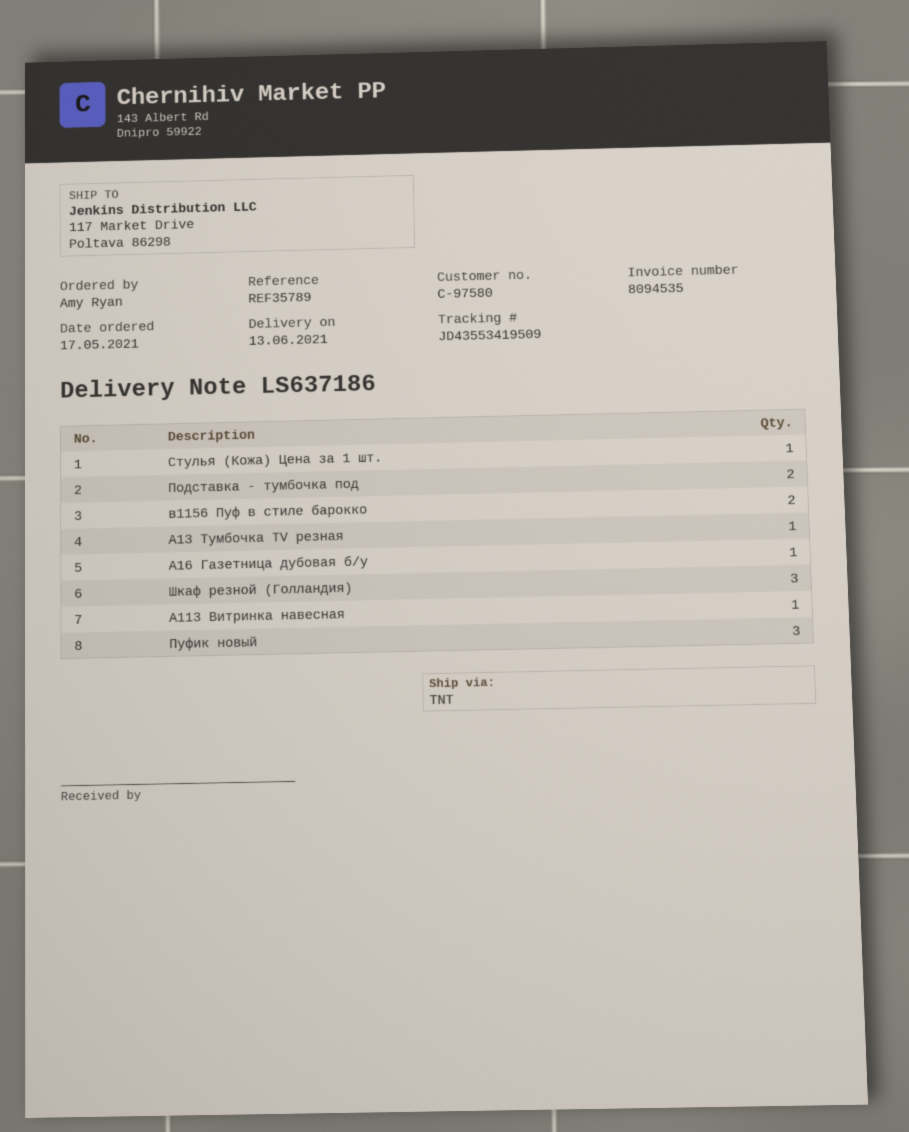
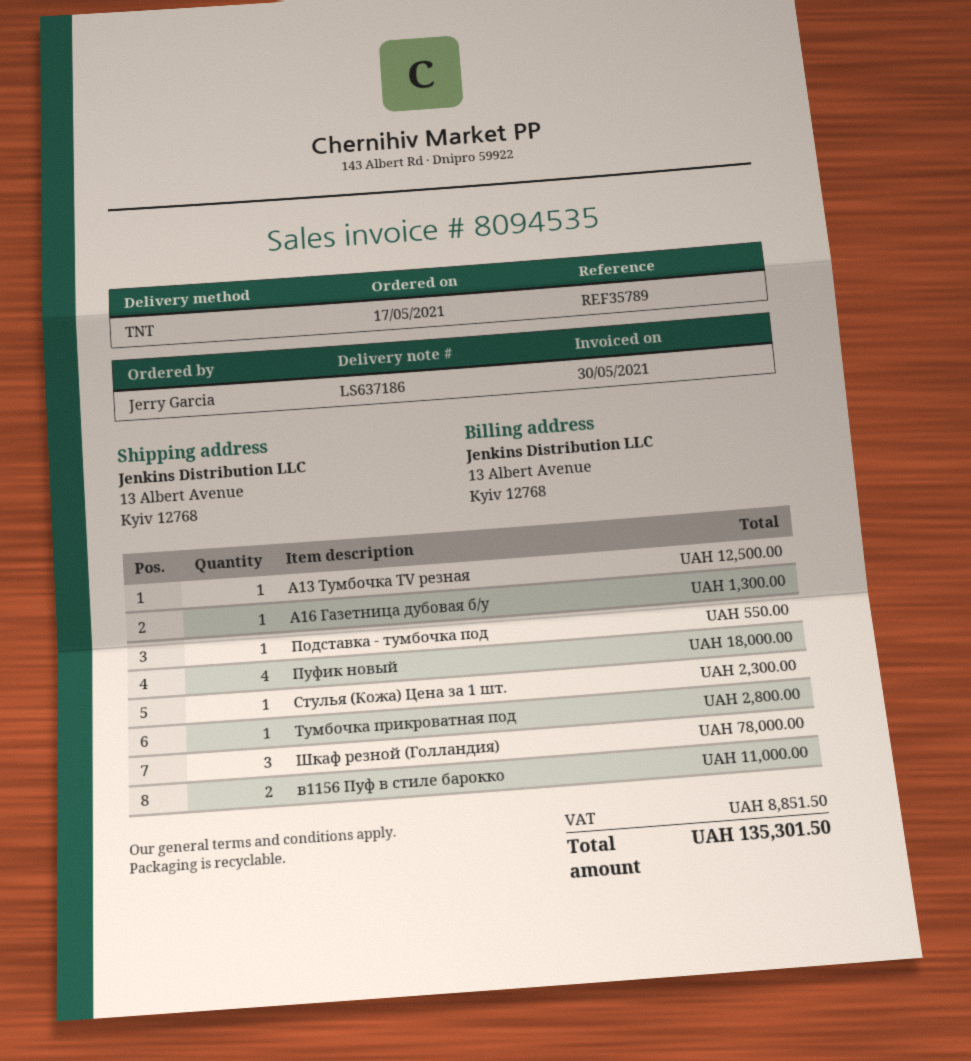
ordered by: Amy Ryan -> Jerry Garcia
ship to: 117 Market Drive, Poltava 86298 -> 13 Albert Avenue, Kyiv 12768
Подставка - тумбочка под: 2 -> 1
А113 Витринка навесная: 1 -> none
Пуфик новый: 3 -> 4
Тумбочка прикроватная под: none -> 1

